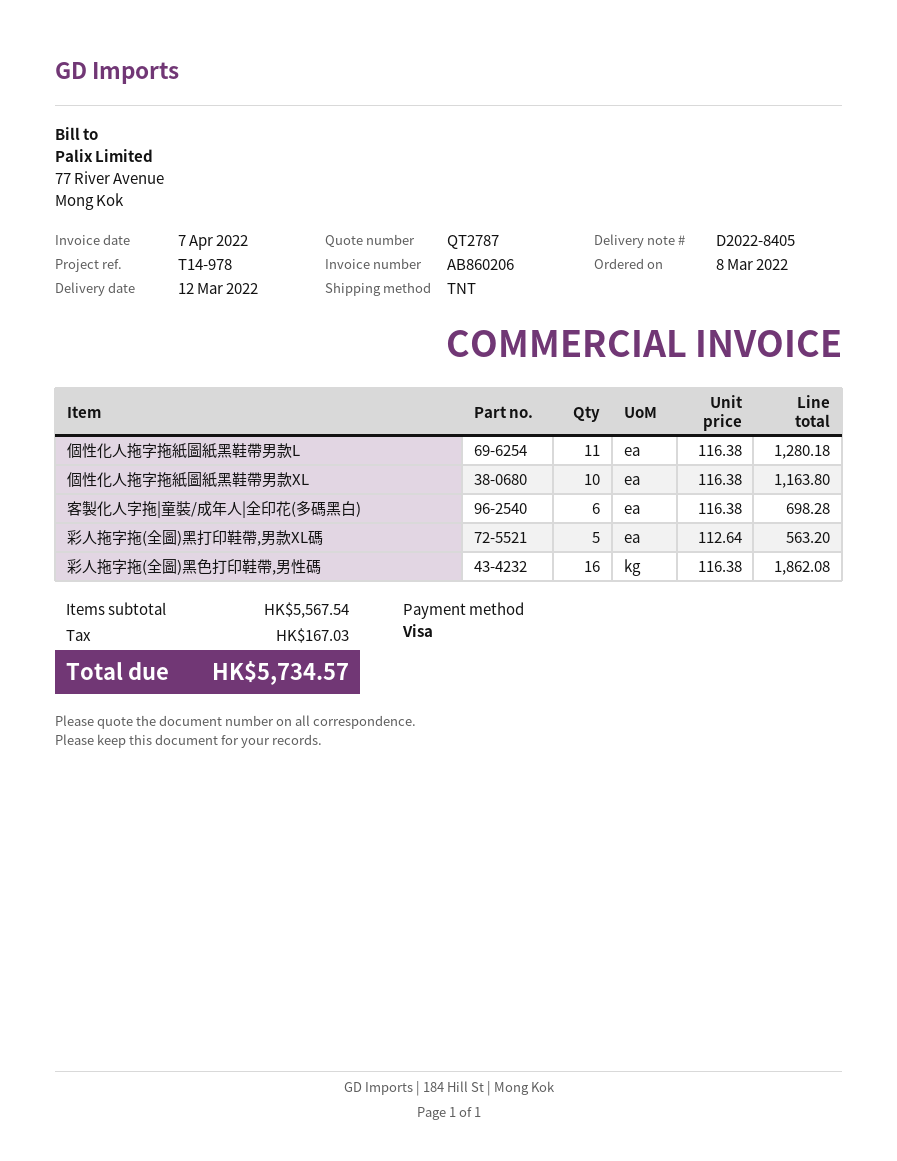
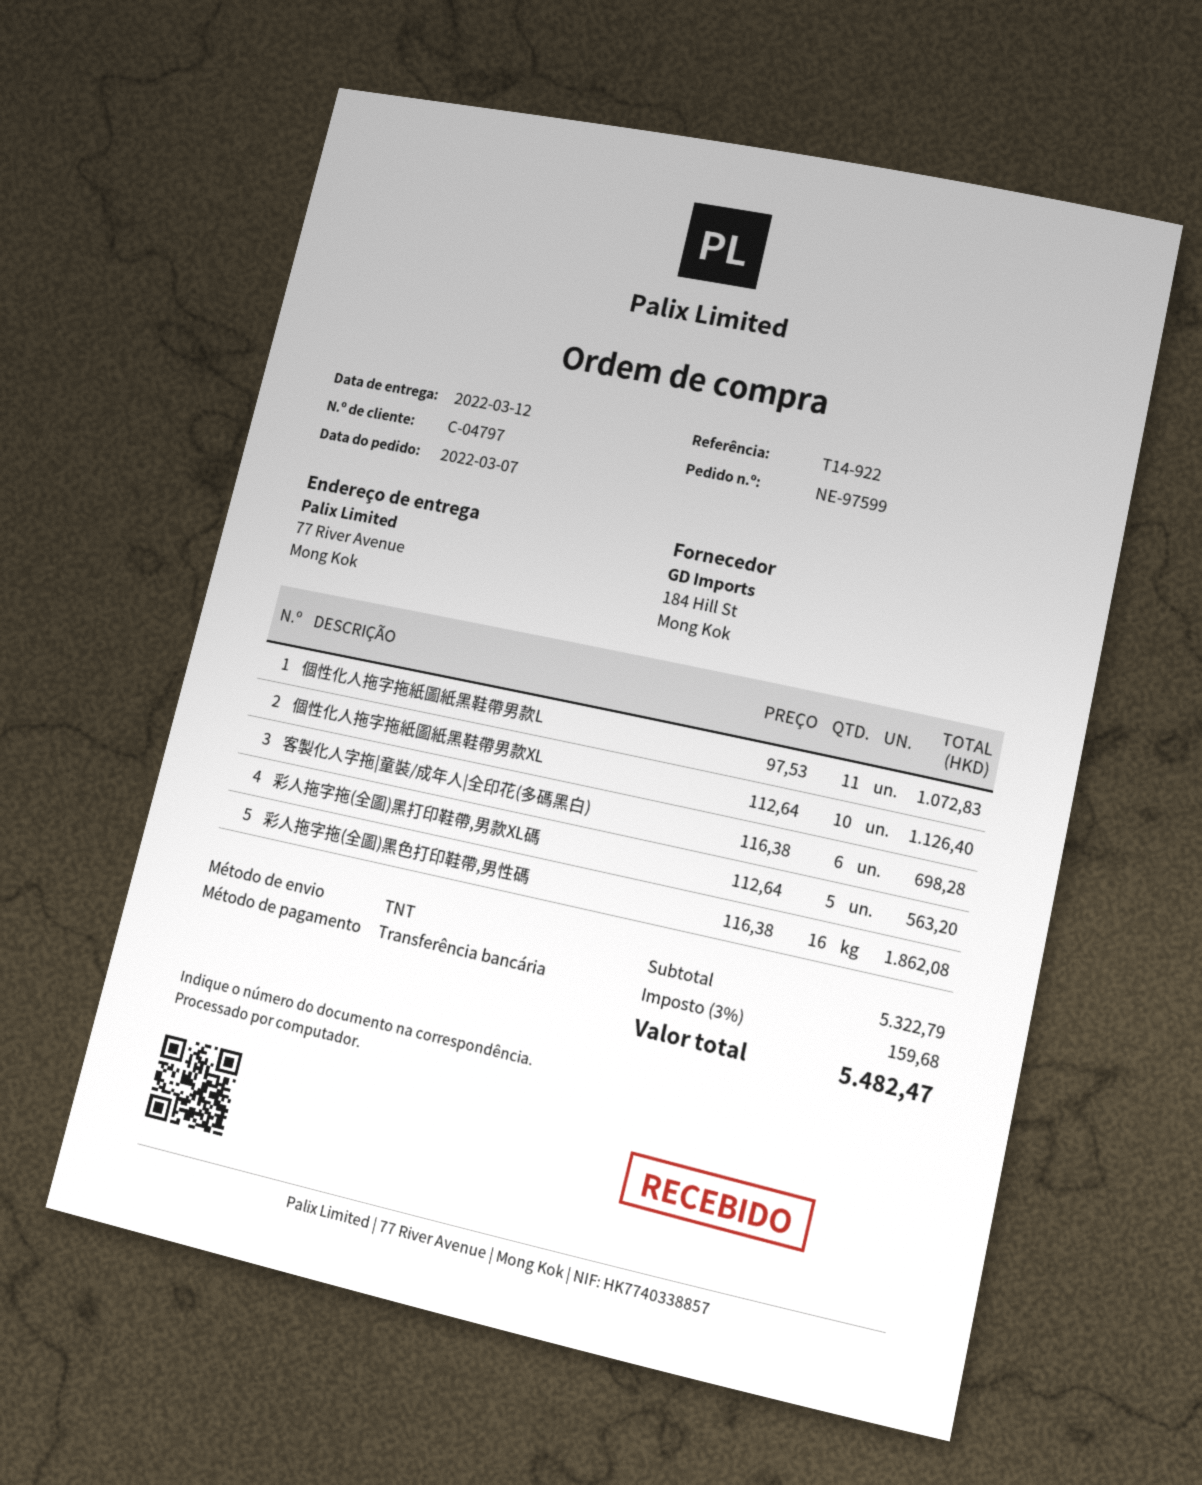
order date: 2022-03-08 -> 2022-03-07
reference: T14-978 -> T14-922
payment method: Visa -> bank transfer
個性化人拖字拖紙圖紙黑鞋帶男款L: 11 x 116.38 = 1280.18 -> 11 x 97.53 = 1072.83
個性化人拖字拖紙圖紙黑鞋帶男款XL: 10 x 116.38 = 1163.80 -> 10 x 112.64 = 1126.40
subtotal: 5567.54 -> 5322.79
tax: 167.03 -> 159.68
total: 5734.57 -> 5482.47

